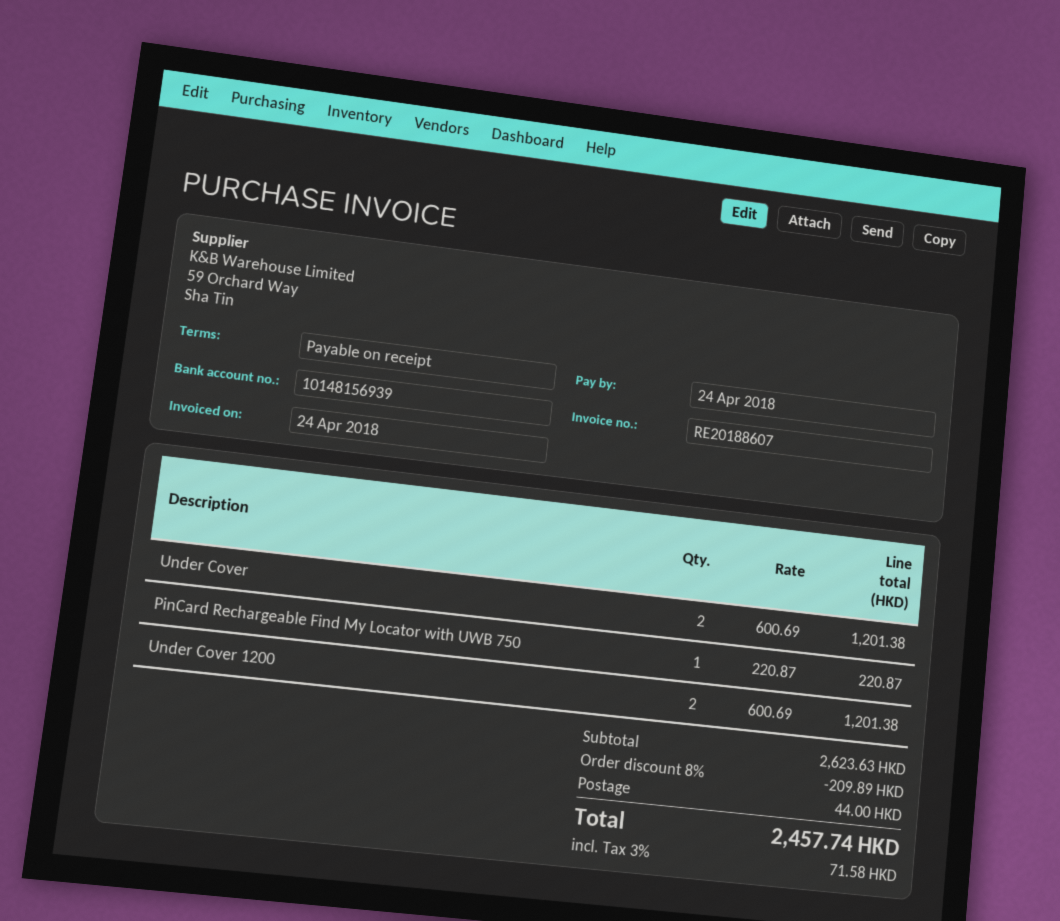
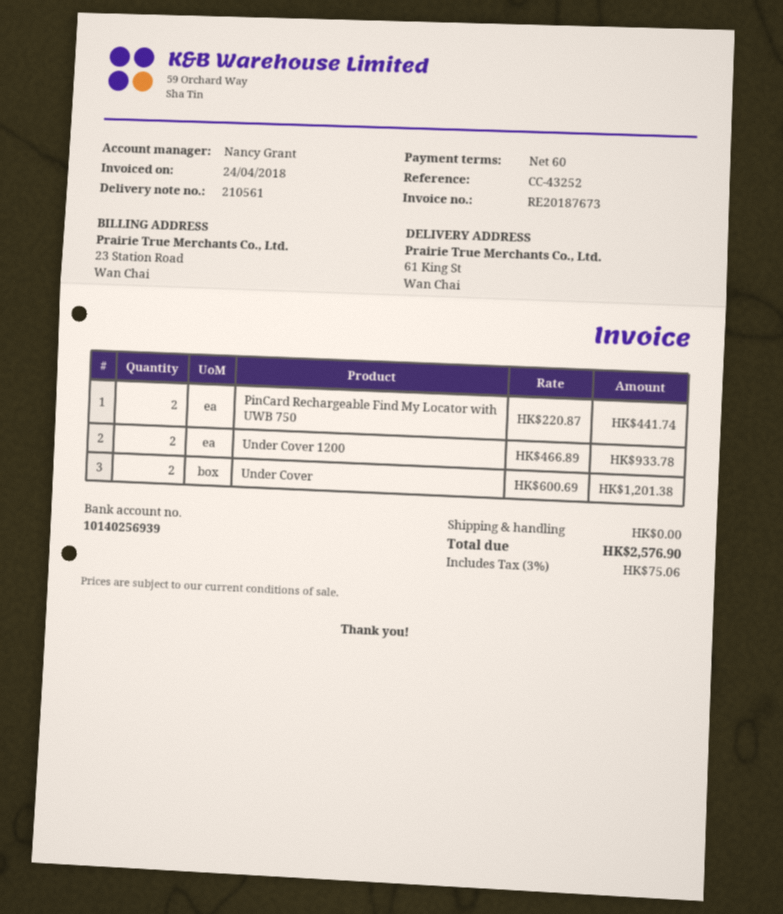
invoice number: RE20188607 -> RE20187673
payment terms: on receipt -> 60 days
bank account: 10148156939 -> 10140256939
PinCard Rechargeable Find My Locator with UWB 750: 1 x 220.87 = 220.87 -> 2 x 220.87 = 441.74
Under Cover 1200: 2 x 600.69 = 1201.38 -> 2 x 466.89 = 933.78
discount: 8% = 209.89 -> none
shipping: 44.00 -> 0.00
tax: 3% = 71.58 -> 3% = 75.06
total: 2457.74 -> 2576.90

